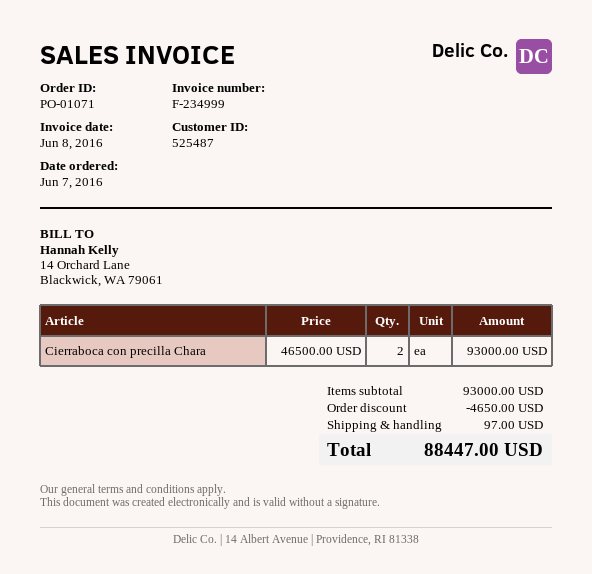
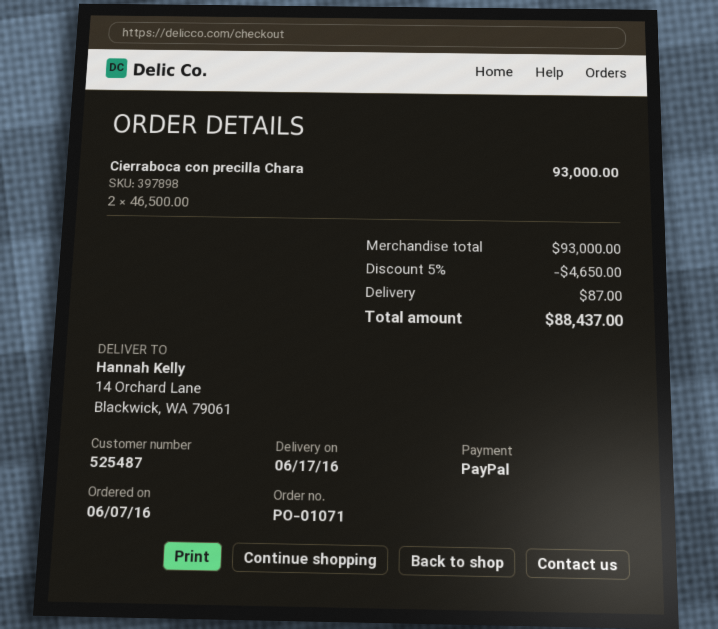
shipping: 97.00 -> 87.00
total: 88447.00 -> 88437.00

